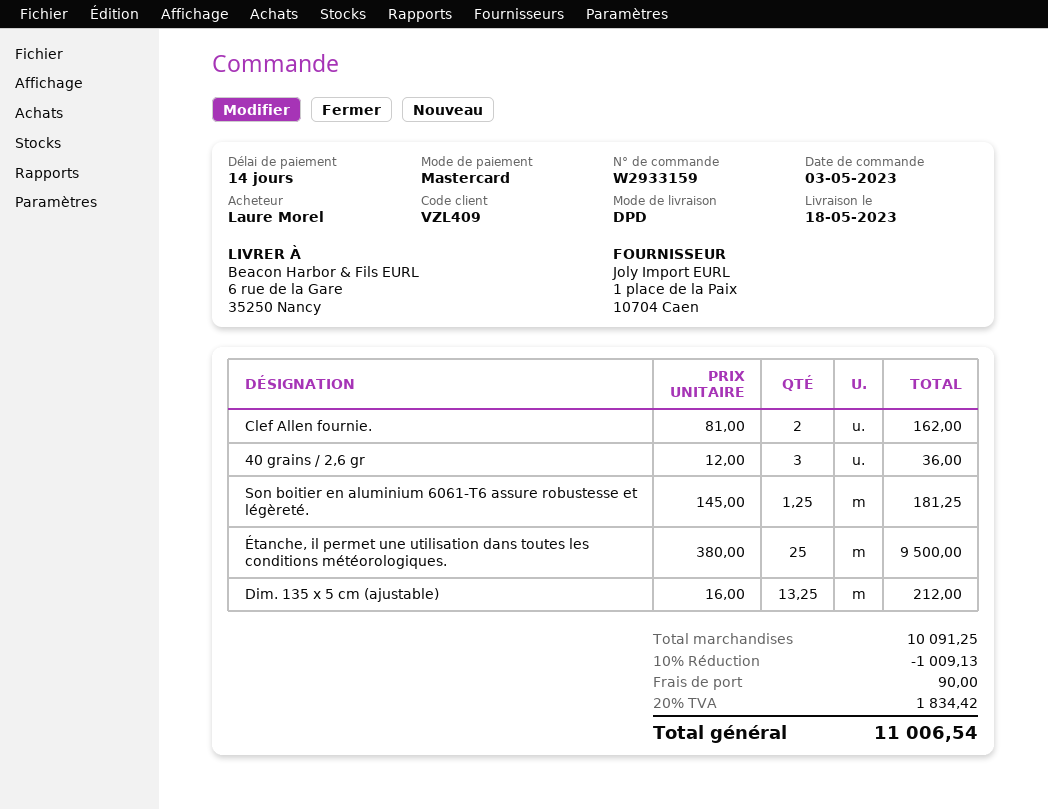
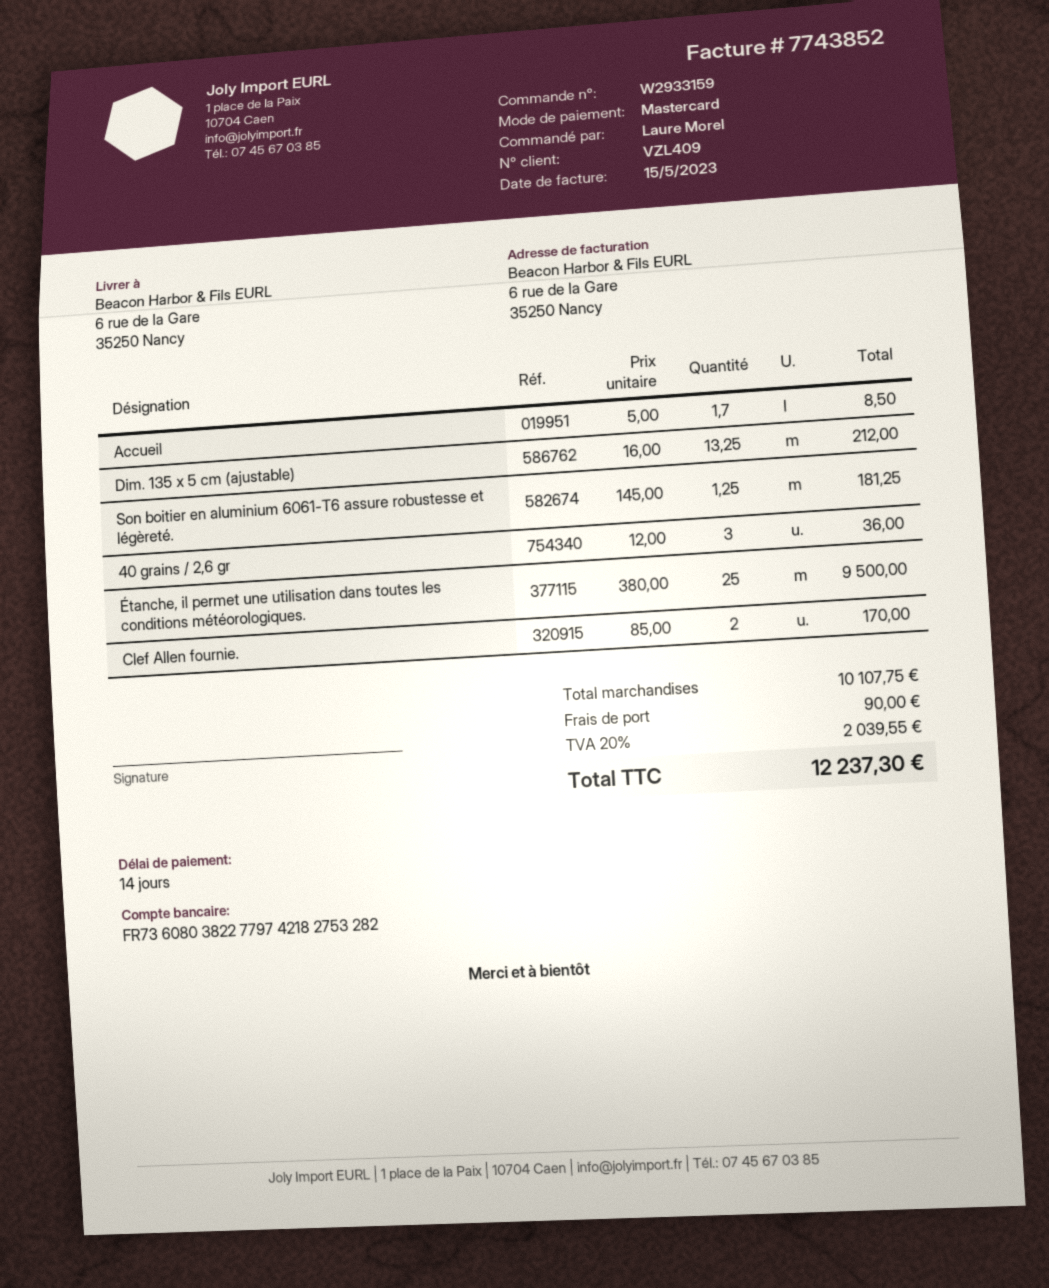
Clef Allen fournie.: 2 x 81.00 = 162.00 -> 2 x 85.00 = 170.00
Accueil: none -> 1.7 x 5.00 = 8.50
subtotal: 10091.25 -> 10107.75
discount: 10% = 1009.13 -> none
tax: 20% = 1834.42 -> 20% = 2039.55
total: 11006.54 -> 12237.30

